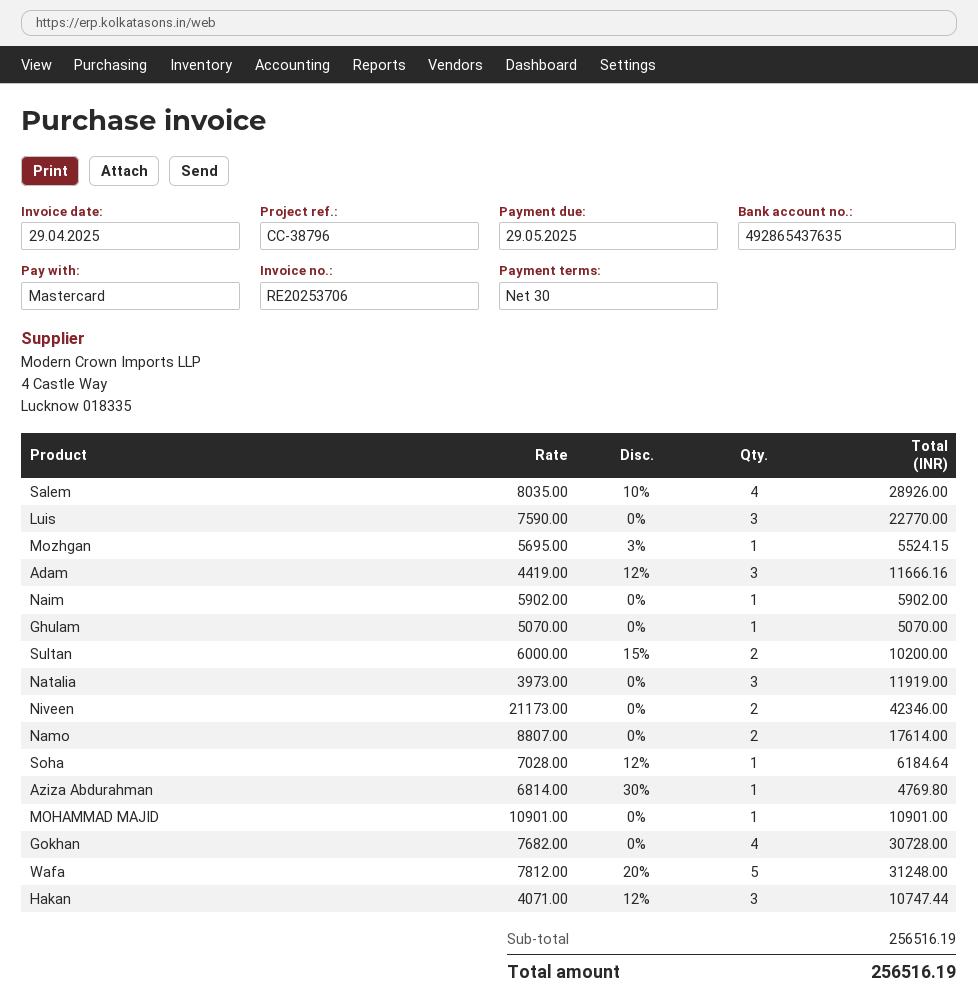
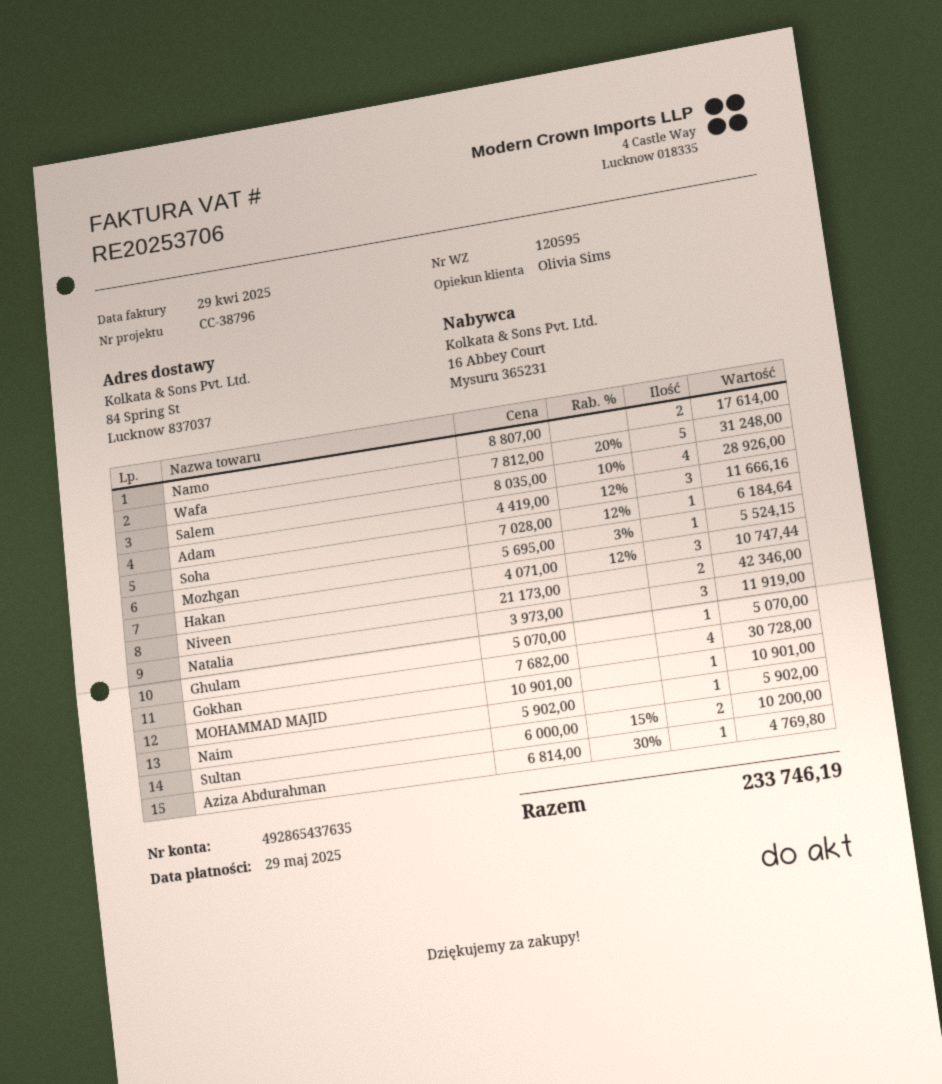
Luis: 3 x 7590.00 = 22770.00 -> none
total: 256516.19 -> 233746.19

